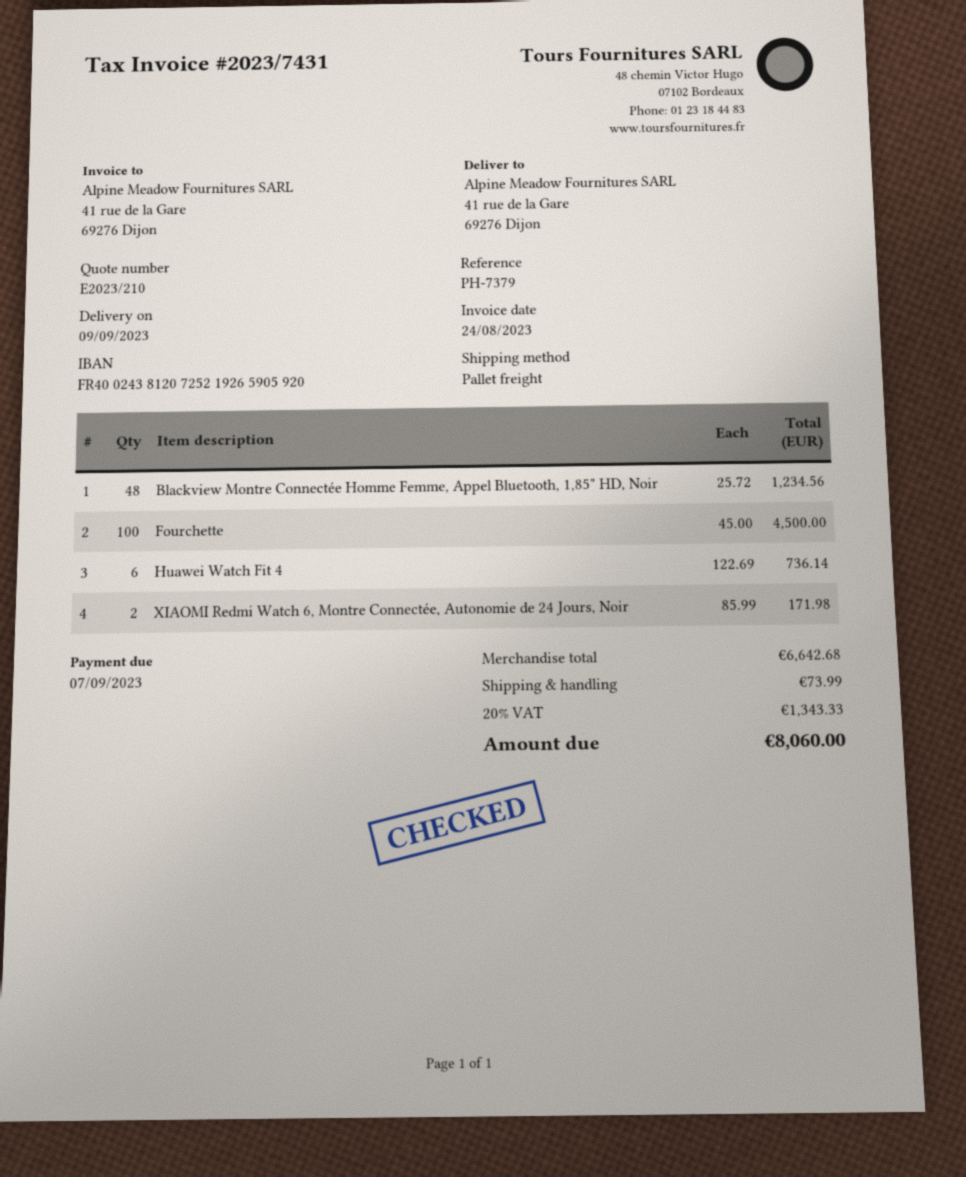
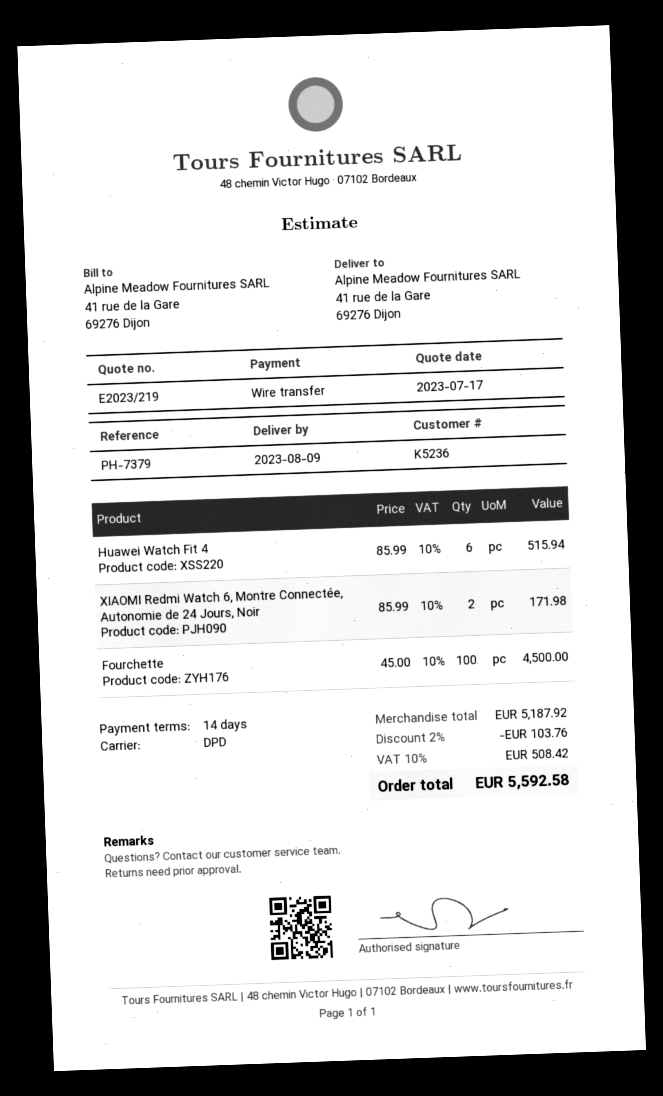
quote number: E2023/210 -> E2023/219
delivery date: 2023-09-09 -> 2023-08-09
shipping method: pallet freight -> DPD
Blackview Montre Connectée Homme Femme, Appel Bluetooth, 1,85" HD, Noir: 48 x 25.72 = 1234.56 -> none
Huawei Watch Fit 4: 6 x 122.69 = 736.14 -> 6 x 85.99 = 515.94
subtotal: 6642.68 -> 5187.92
discount: none -> 2% = 103.76
shipping: 73.99 -> none
tax: 20% = 1343.33 -> 10% = 508.42
total: 8060.00 -> 5592.58

